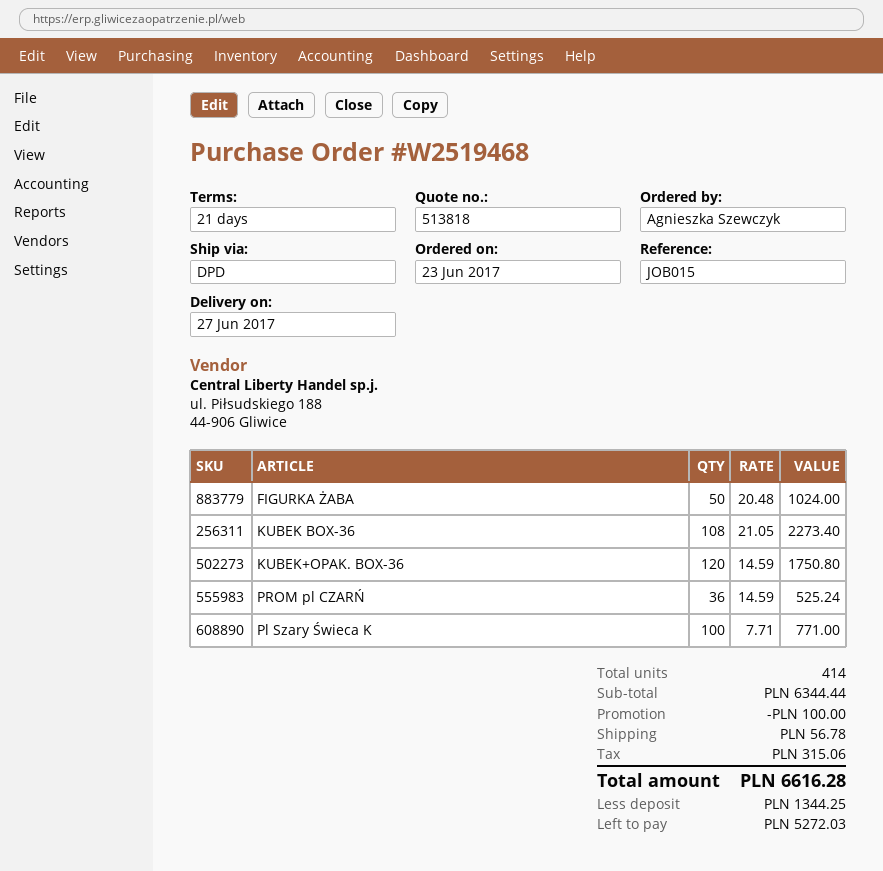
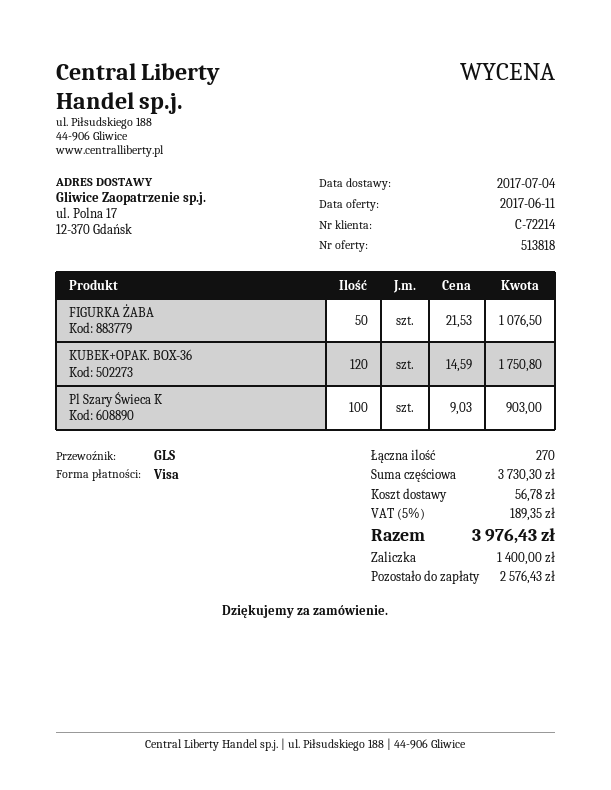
delivery date: 2017-06-27 -> 2017-07-04
shipping method: DPD -> GLS
FIGURKA ŻABA: 50 x 20.48 = 1024.00 -> 50 x 21.53 = 1076.50
KUBEK BOX-36: 108 x 21.05 = 2273.40 -> none
PROM pl CZARŃ: 36 x 14.59 = 525.24 -> none
Pl Szary Świeca K: 100 x 7.71 = 771.00 -> 100 x 9.03 = 903.00
total quantity: 414 -> 270
subtotal: 6344.44 -> 3730.30
discount: 100.00 -> none
tax: 315.06 -> 189.35
total: 6616.28 -> 3976.43
deposit: 1344.25 -> 1400.00
balance: 5272.03 -> 2576.43

